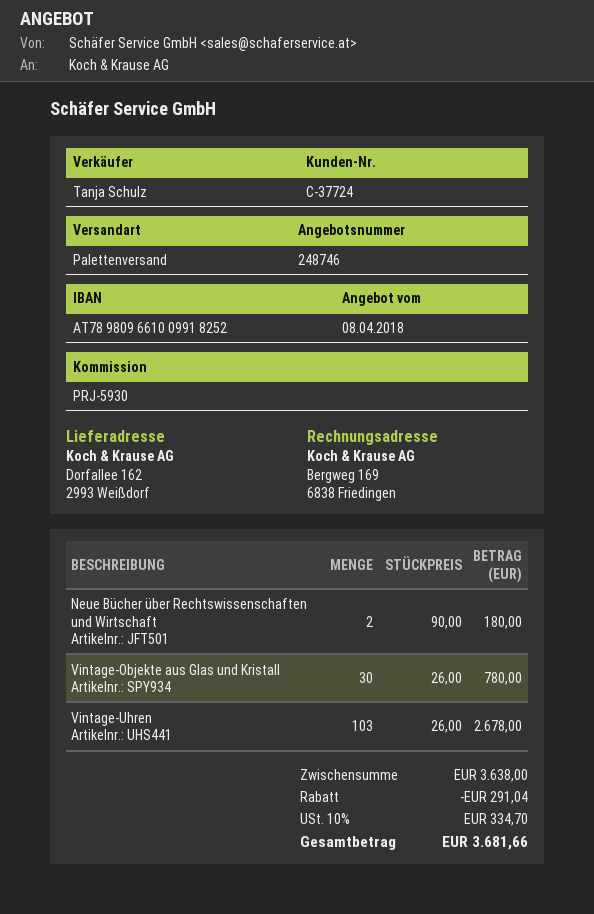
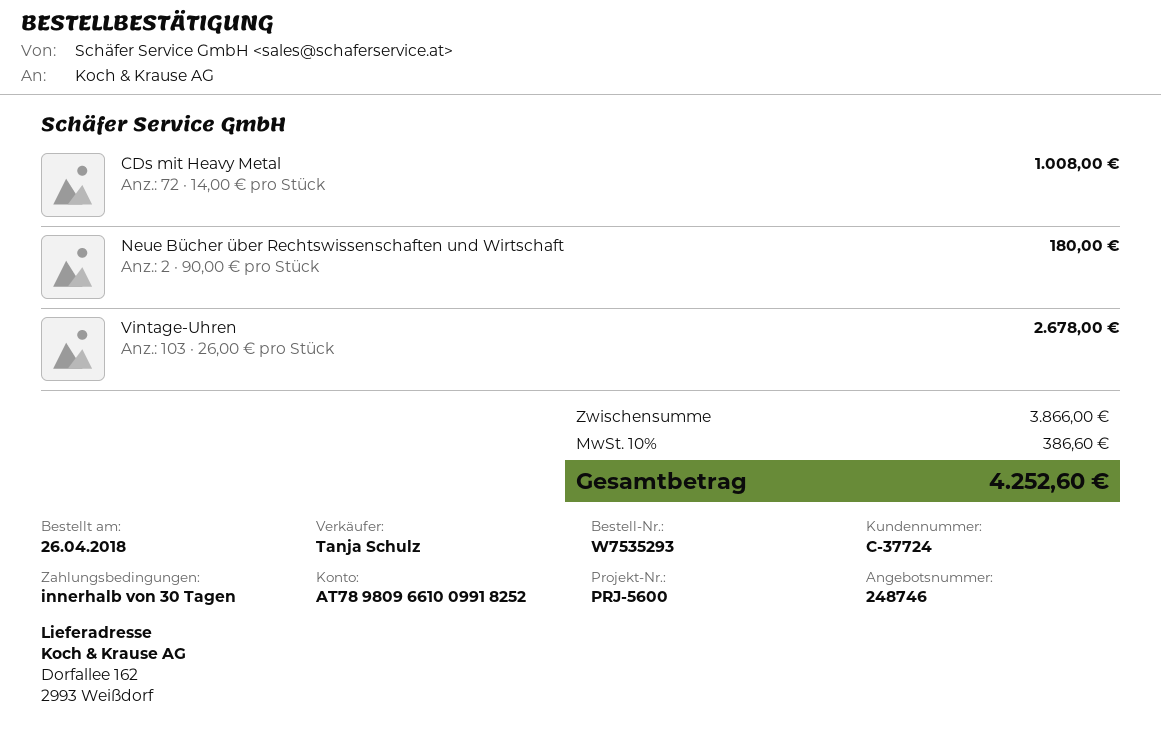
reference: PRJ-5930 -> PRJ-5600
Vintage-Objekte aus Glas und Kristall: 30 x 26.00 = 780.00 -> none
CDs mit Heavy Metal: none -> 72 x 14.00 = 1008.00
subtotal: 3638.00 -> 3866.00
discount: 291.04 -> none
tax: 10% = 334.70 -> 10% = 386.60
total: 3681.66 -> 4252.60

